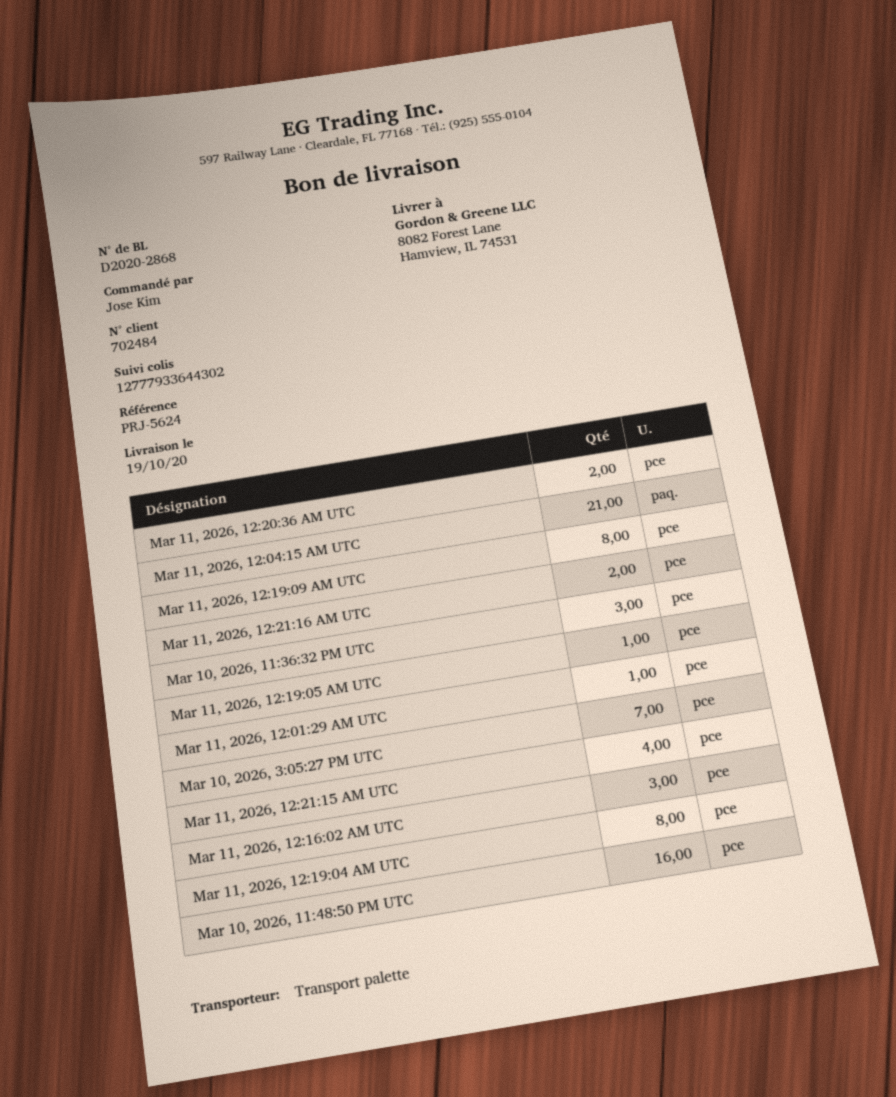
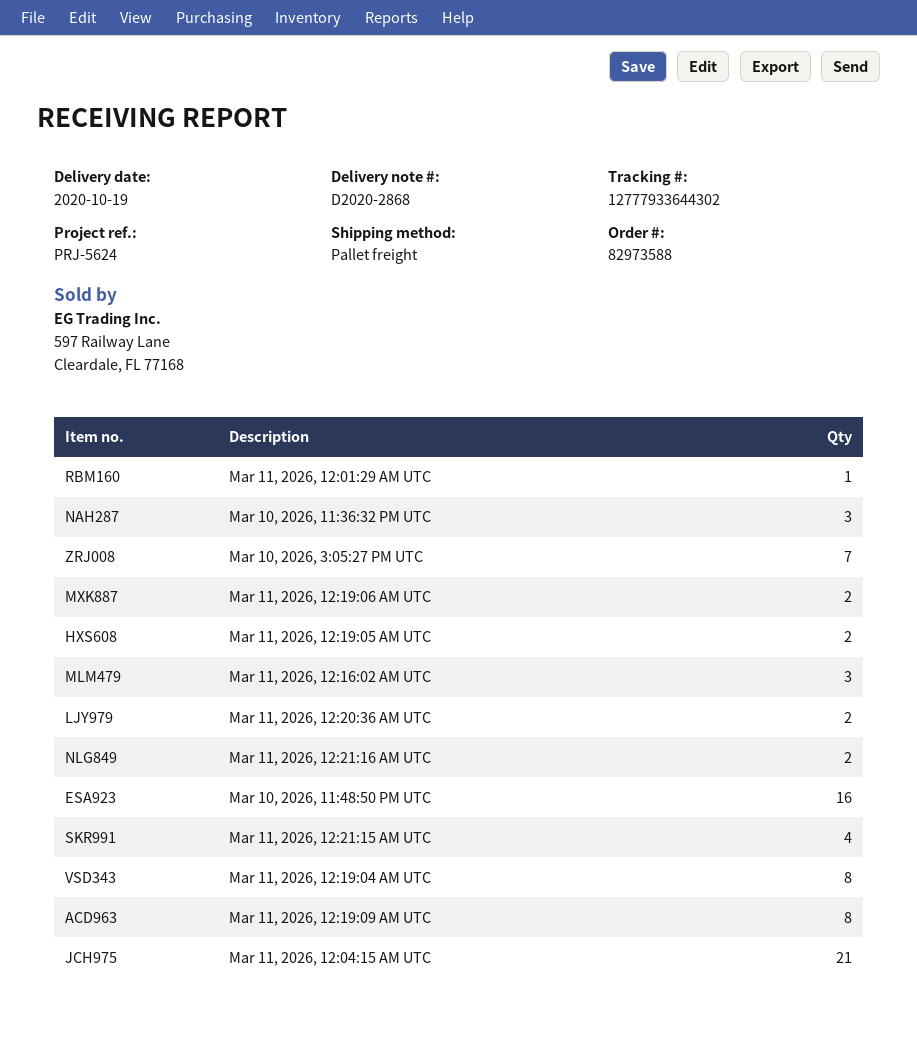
Mar 11, 2026, 12:19:05 AM UTC: 1 -> 2
Mar 11, 2026, 12:19:06 AM UTC: none -> 2

